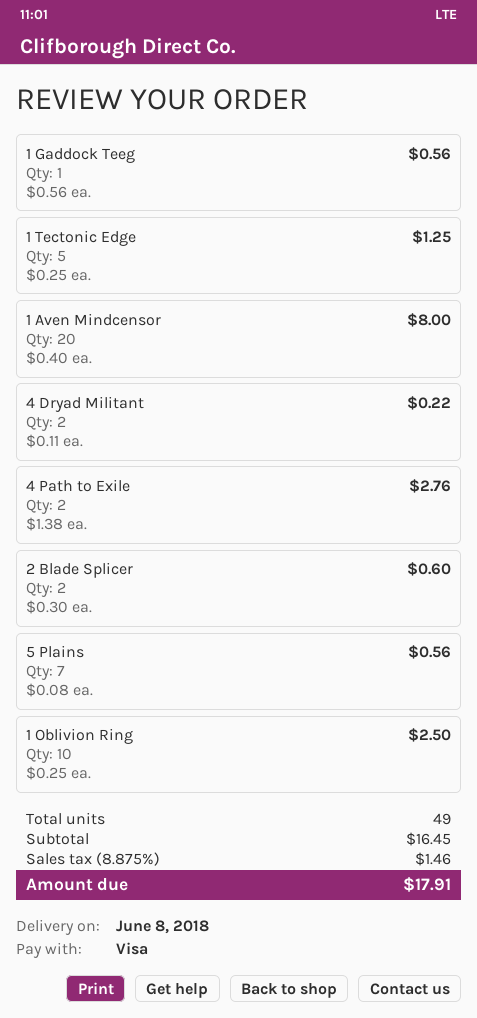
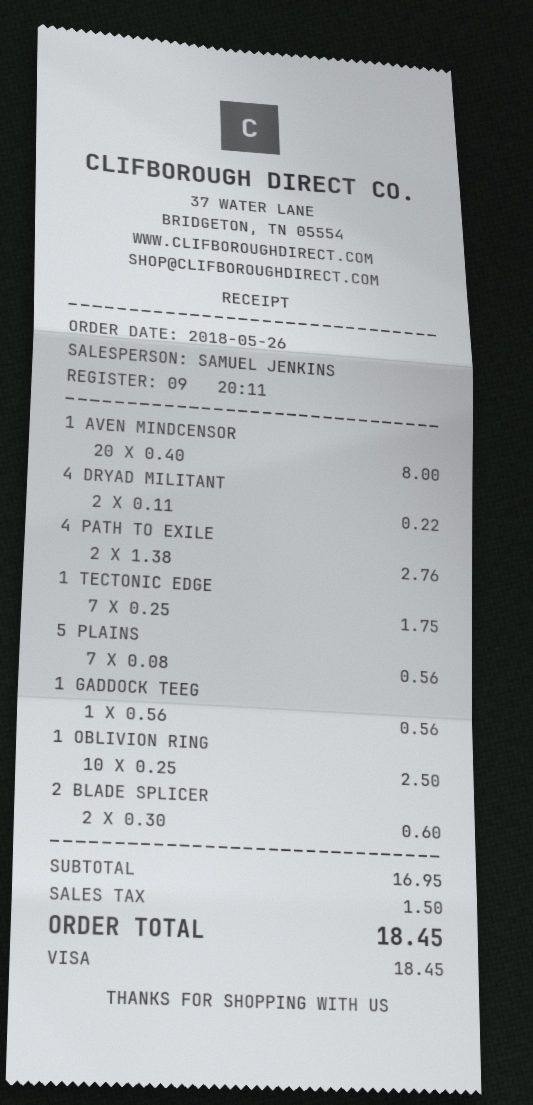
1 Tectonic Edge: 5 x 0.25 = 1.25 -> 7 x 0.25 = 1.75
subtotal: 16.45 -> 16.95
tax: 1.46 -> 1.50
total: 17.91 -> 18.45

